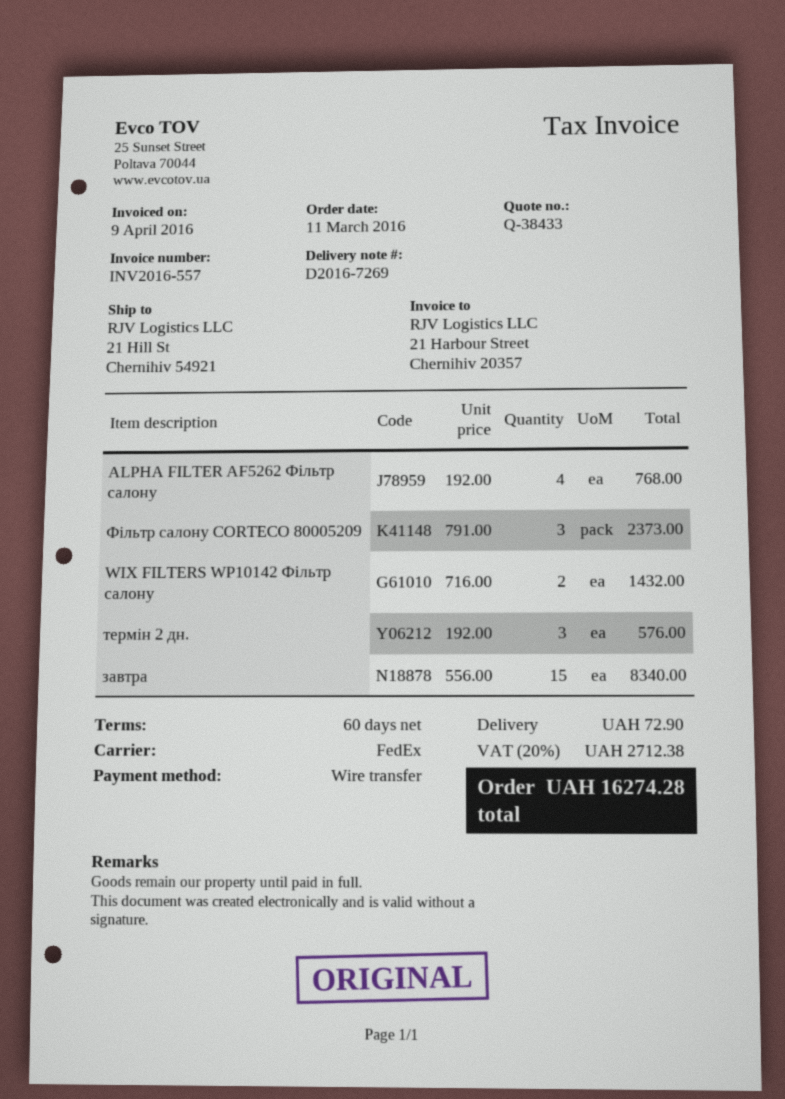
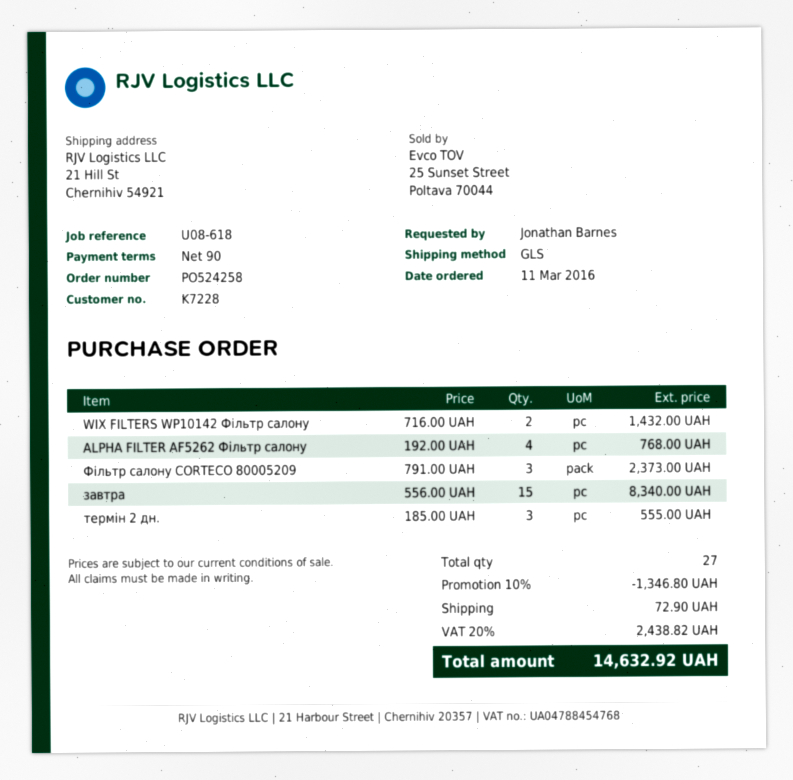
payment terms: 60 days -> 90 days
shipping method: FedEx -> GLS
термін 2 дн.: 3 x 192.00 = 576.00 -> 3 x 185.00 = 555.00
discount: none -> 10% = 1346.80
tax: 20% = 2712.38 -> 20% = 2438.82
total: 16274.28 -> 14632.92

